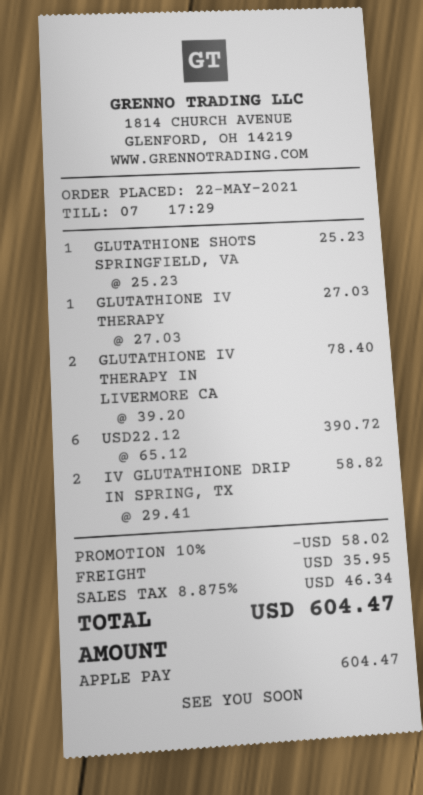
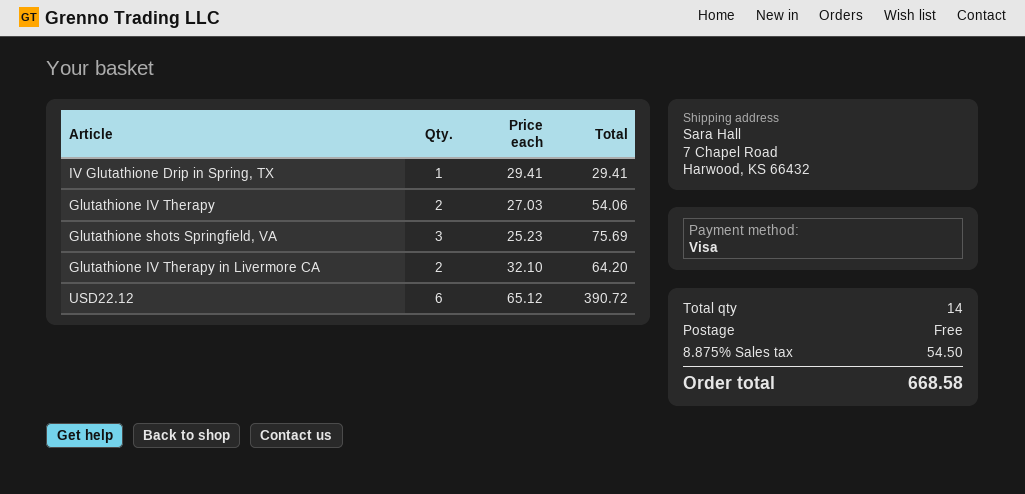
payment method: Apple Pay -> Visa
GLUTATHIONE SHOTS SPRINGFIELD, VA: 1 x 25.23 = 25.23 -> 3 x 25.23 = 75.69
GLUTATHIONE IV THERAPY: 1 x 27.03 = 27.03 -> 2 x 27.03 = 54.06
GLUTATHIONE IV THERAPY IN LIVERMORE CA: 2 x 39.20 = 78.40 -> 2 x 32.10 = 64.20
IV GLUTATHIONE DRIP IN SPRING, TX: 2 x 29.41 = 58.82 -> 1 x 29.41 = 29.41
discount: 10% = 58.02 -> none
shipping: 35.95 -> 0.00
tax: 8.875% = 46.34 -> 8.875% = 54.50
total: 604.47 -> 668.58

